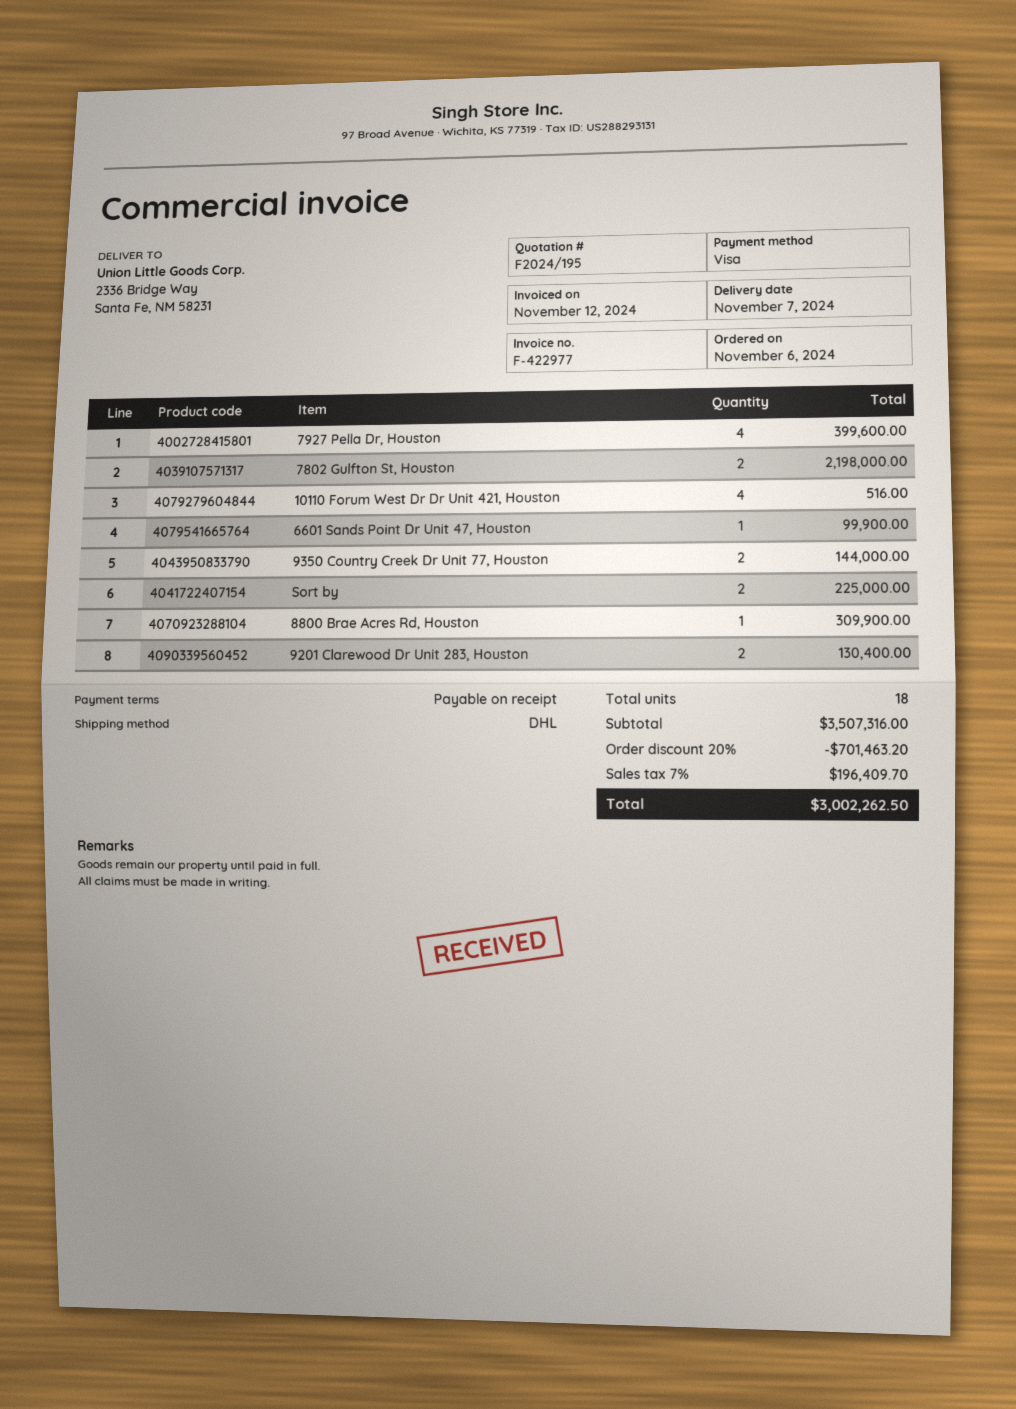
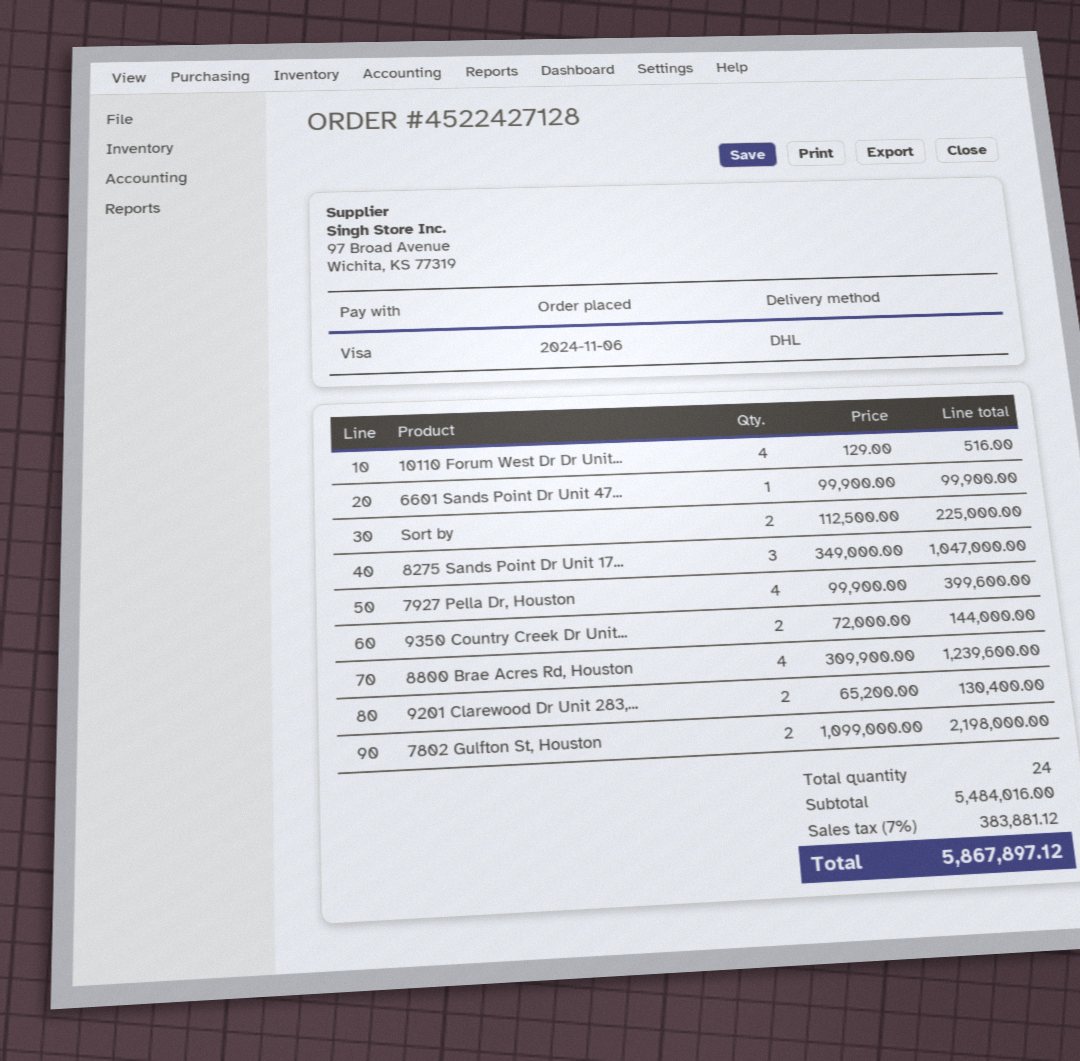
8800 Brae Acres Rd, Houston: 1 for 309900.00 -> 4 for 1239600.00
8275 Sands Point Dr Unit 17...: none -> 3 for 1047000.00
total quantity: 18 -> 24
subtotal: 3507316.00 -> 5484016.00
discount: 20% = 701463.20 -> none
tax: 7% = 196409.70 -> 7% = 383881.12
total: 3002262.50 -> 5867897.12

